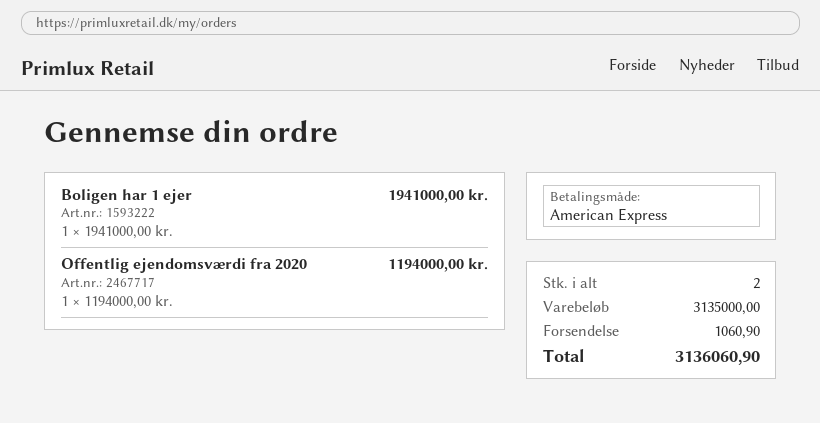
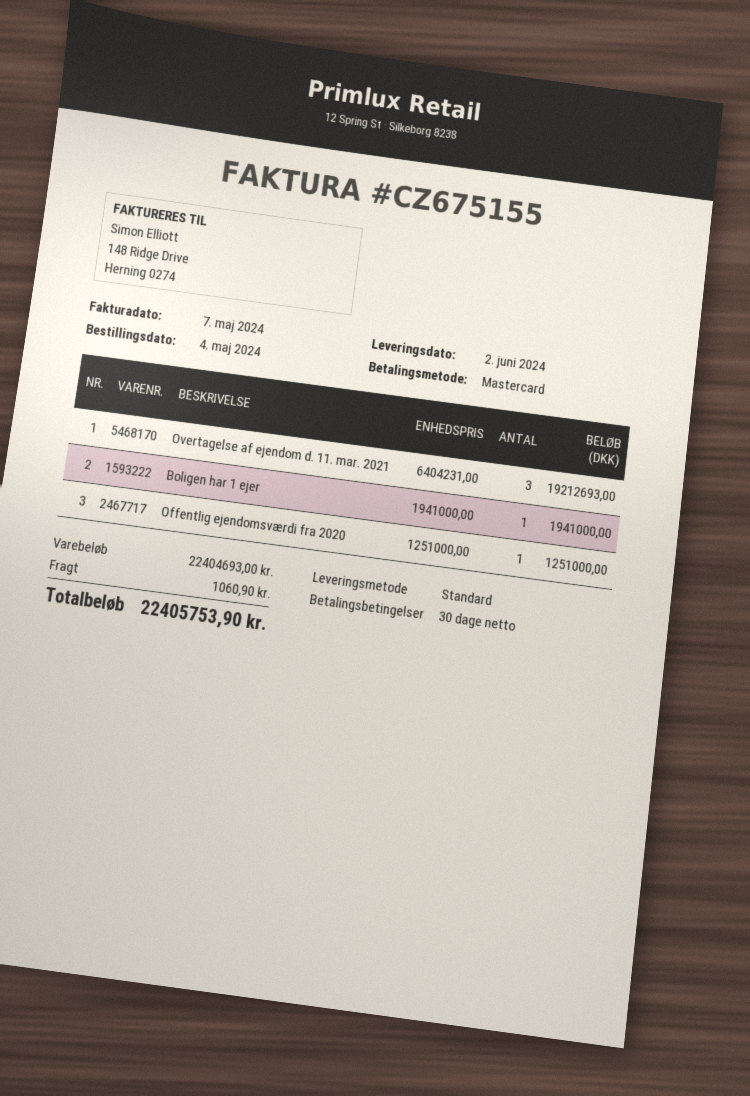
payment method: American Express -> Mastercard
Offentlig ejendomsværdi fra 2020: 1 x 1194000.00 = 1194000.00 -> 1 x 1251000.00 = 1251000.00
Overtagelse af ejendom d. 11. mar. 2021: none -> 3 x 6404231.00 = 19212693.00
subtotal: 3135000.00 -> 22404693.00
total: 3136060.90 -> 22405753.90

